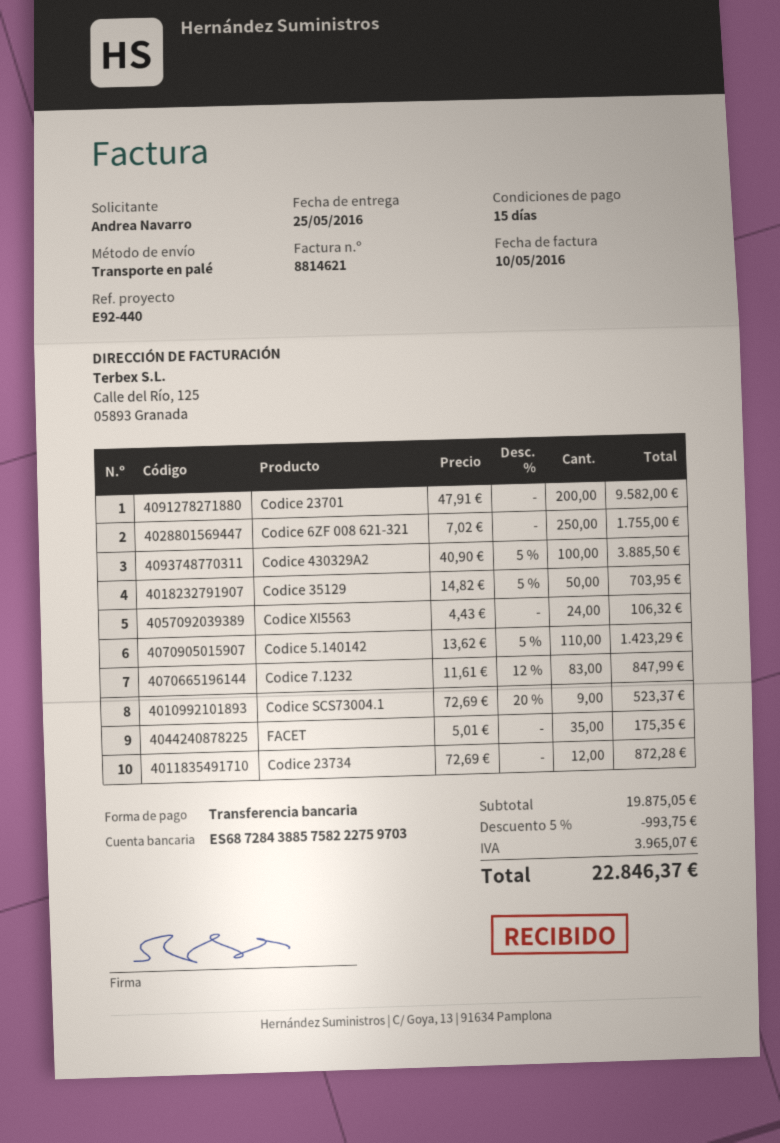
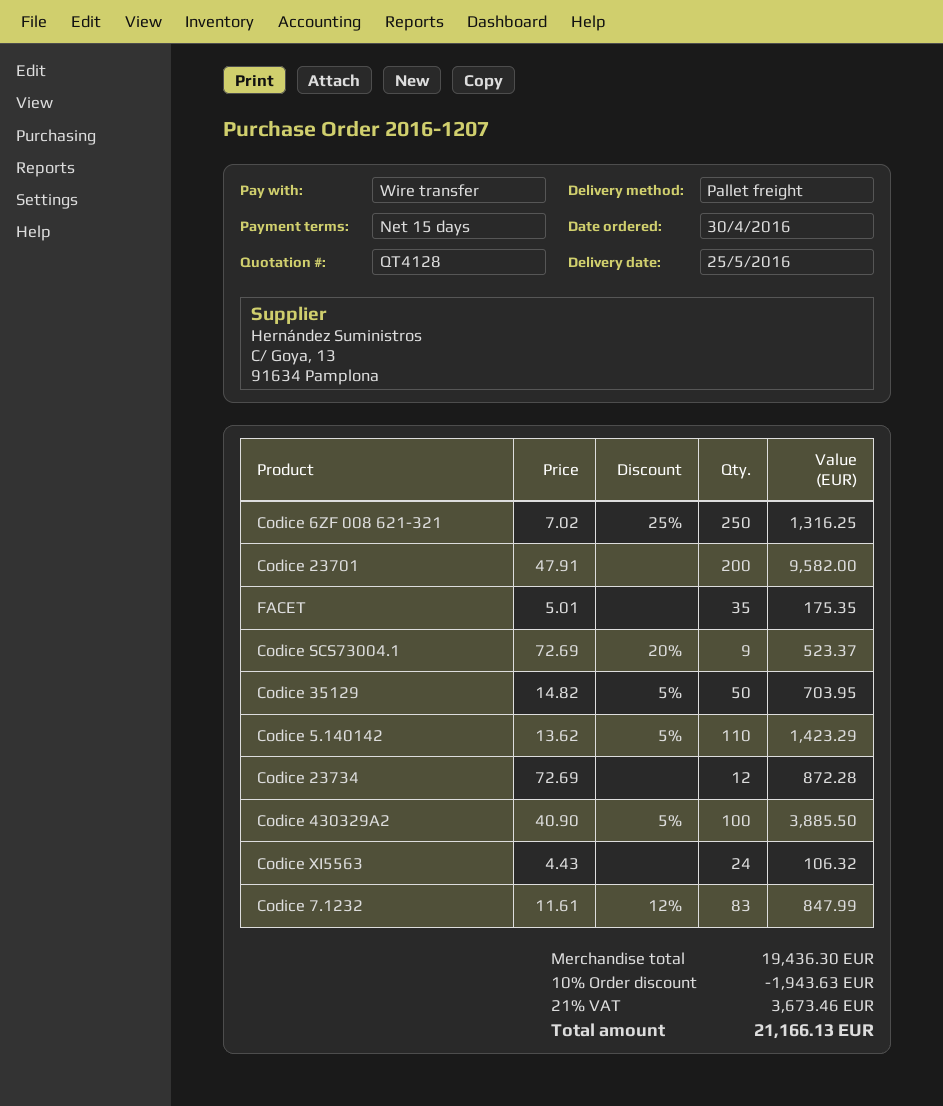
Codice 6ZF 008 621-321: 250 x 7.02 = 1755.00 -> 250 x 7.02 - 25% = 1316.25
subtotal: 19875.05 -> 19436.30
discount: 5% = 993.75 -> 10% = 1943.63
tax: 3965.07 -> 3673.46
total: 22846.37 -> 21166.13

